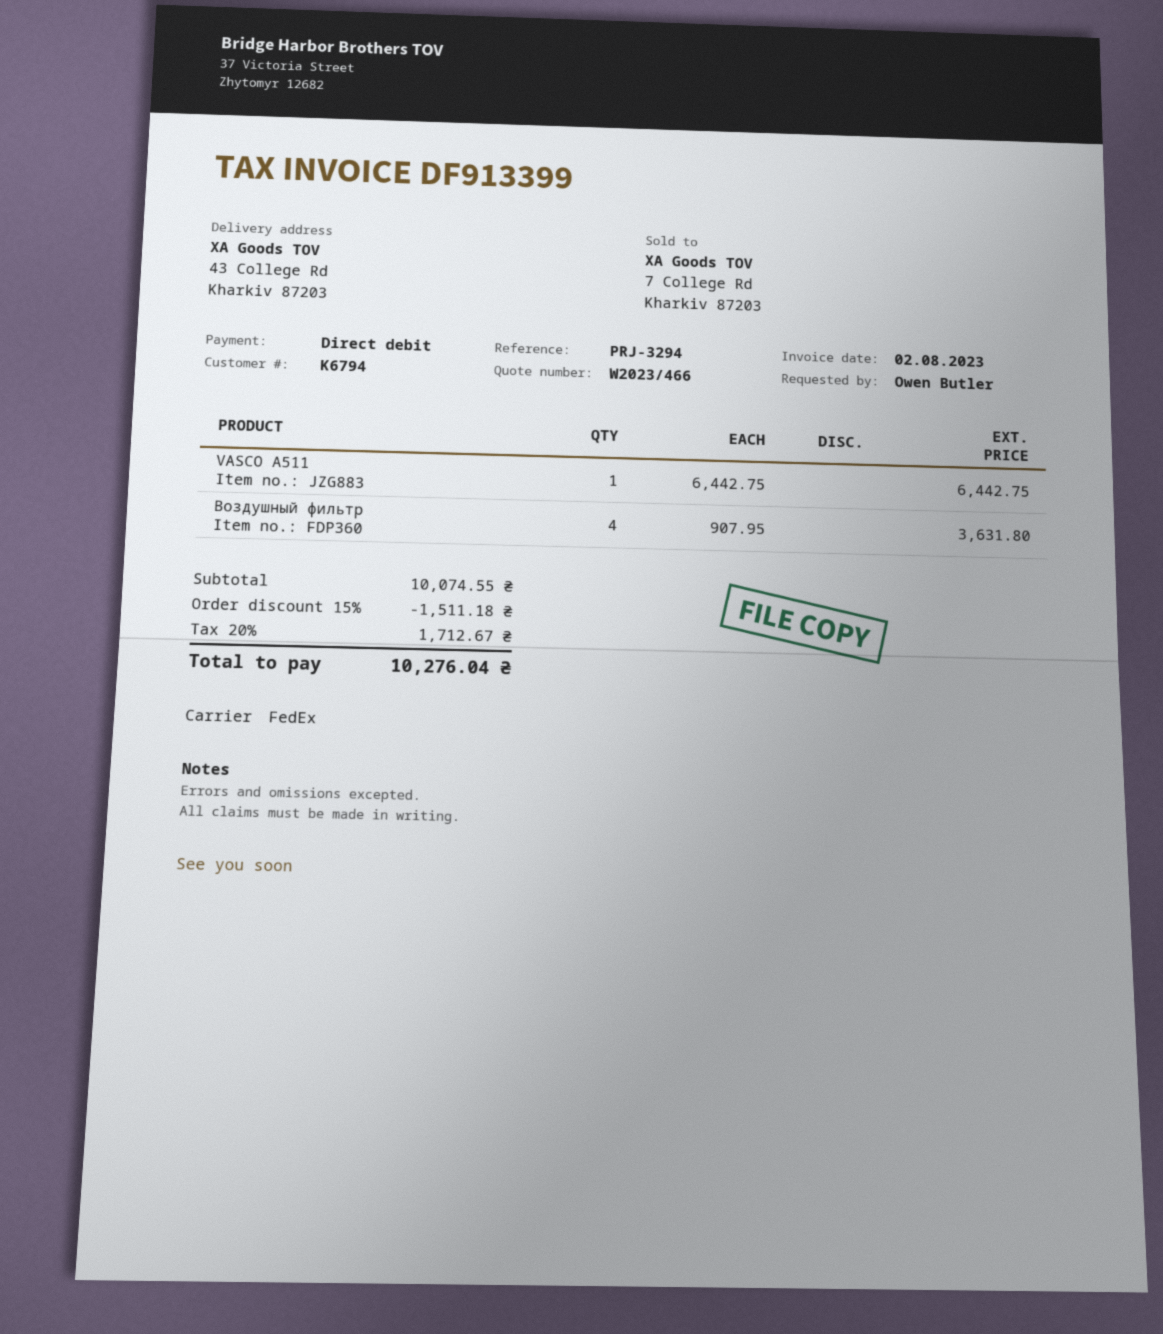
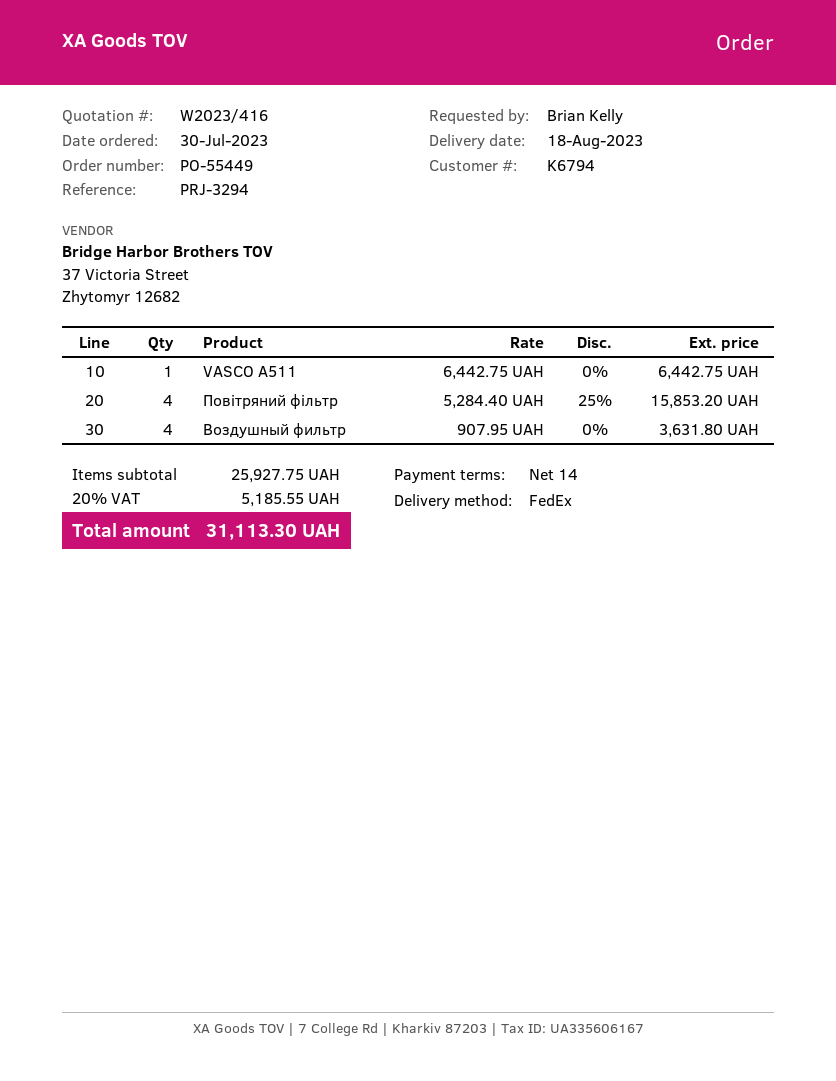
quote number: W2023/466 -> W2023/416
ordered by: Owen Butler -> Brian Kelly
Повітряний фільтр: none -> 4 x 5284.40 - 25% = 15853.20
subtotal: 10074.55 -> 25927.75
discount: 15% = 1511.18 -> none
tax: 20% = 1712.67 -> 20% = 5185.55
total: 10276.04 -> 31113.30

